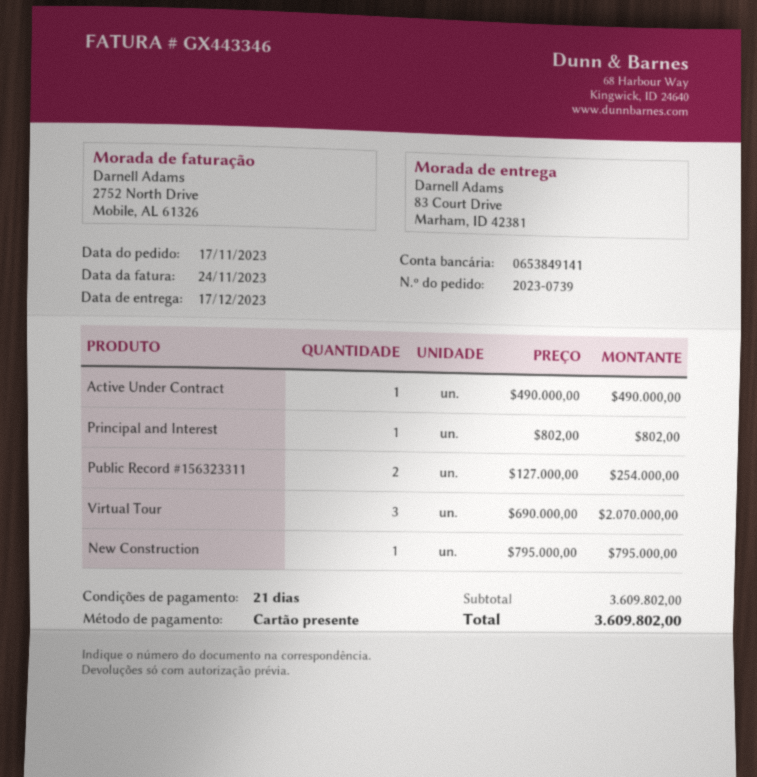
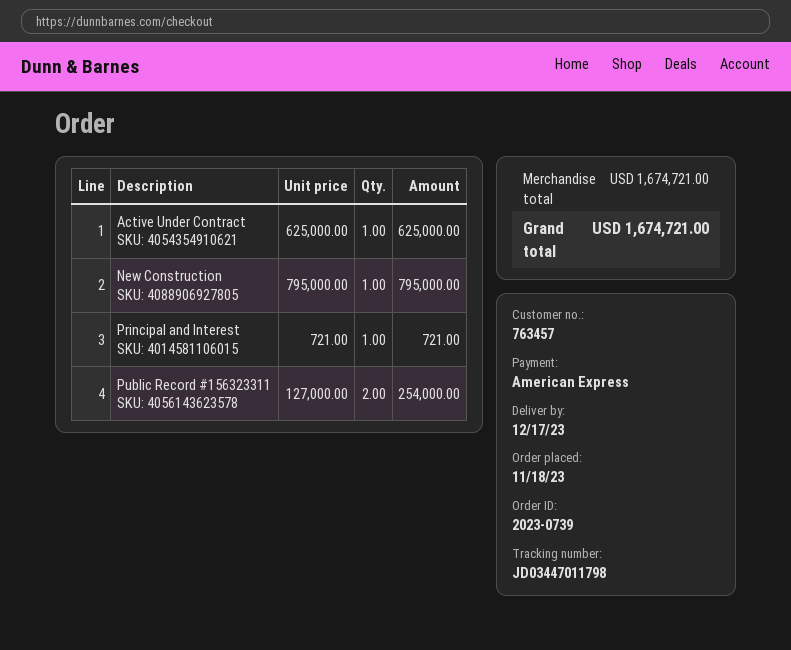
order date: 2023-11-17 -> 2023-11-18
payment method: gift card -> American Express
Active Under Contract: 1 x 490000.00 = 490000.00 -> 1 x 625000.00 = 625000.00
Principal and Interest: 1 x 802.00 = 802.00 -> 1 x 721.00 = 721.00
Virtual Tour: 3 x 690000.00 = 2070000.00 -> none
subtotal: 3609802.00 -> 1674721.00
total: 3609802.00 -> 1674721.00

